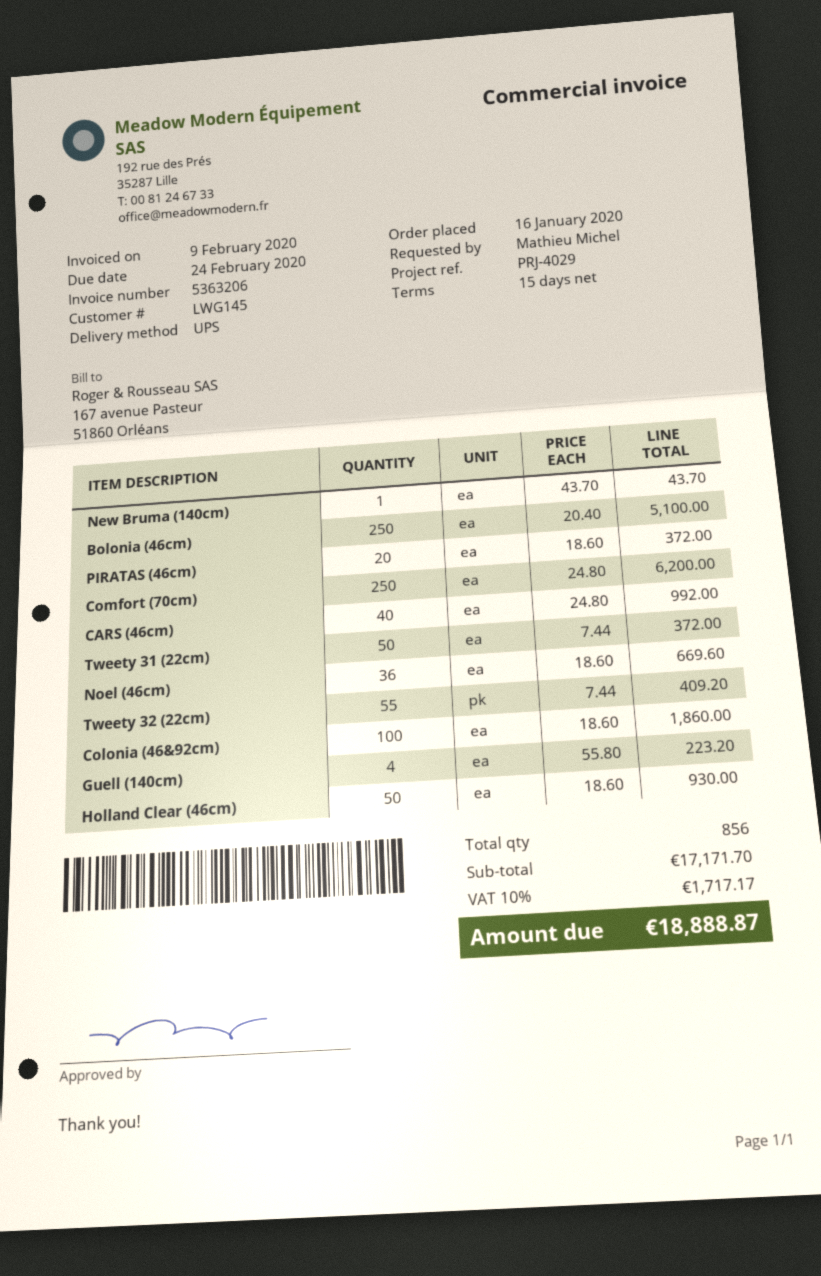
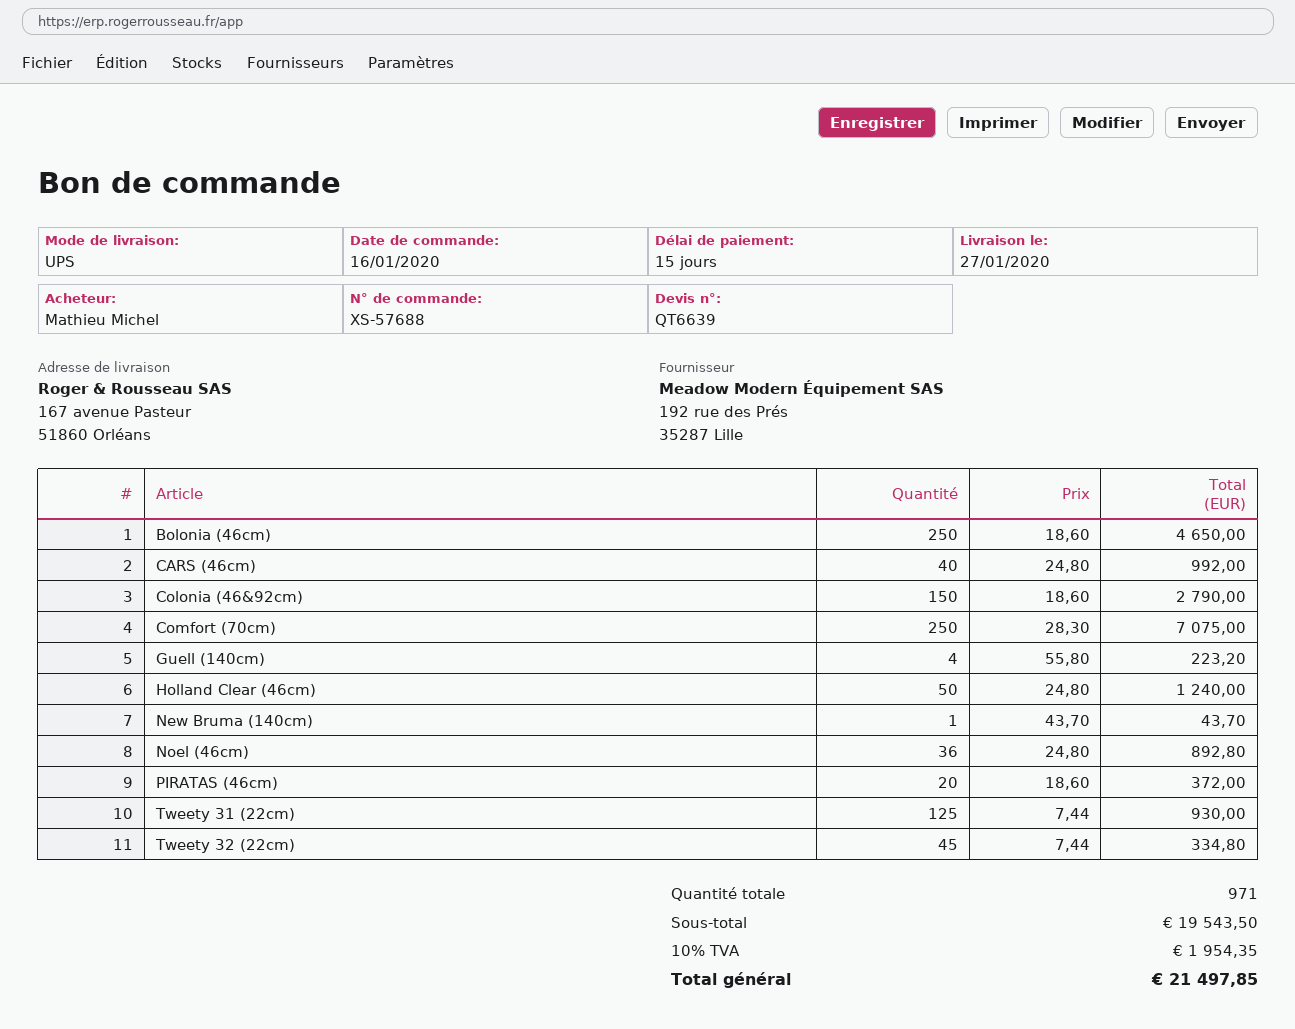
Bolonia (46cm): 250 x 20.40 = 5100.00 -> 250 x 18.60 = 4650.00
Comfort (70cm): 250 x 24.80 = 6200.00 -> 250 x 28.30 = 7075.00
Tweety 31 (22cm): 50 x 7.44 = 372.00 -> 125 x 7.44 = 930.00
Noel (46cm): 36 x 18.60 = 669.60 -> 36 x 24.80 = 892.80
Tweety 32 (22cm): 55 x 7.44 = 409.20 -> 45 x 7.44 = 334.80
Colonia (46&92cm): 100 x 18.60 = 1860.00 -> 150 x 18.60 = 2790.00
Holland Clear (46cm): 50 x 18.60 = 930.00 -> 50 x 24.80 = 1240.00
total quantity: 856 -> 971
subtotal: 17171.70 -> 19543.50
tax: 10% = 1717.17 -> 10% = 1954.35
total: 18888.87 -> 21497.85

